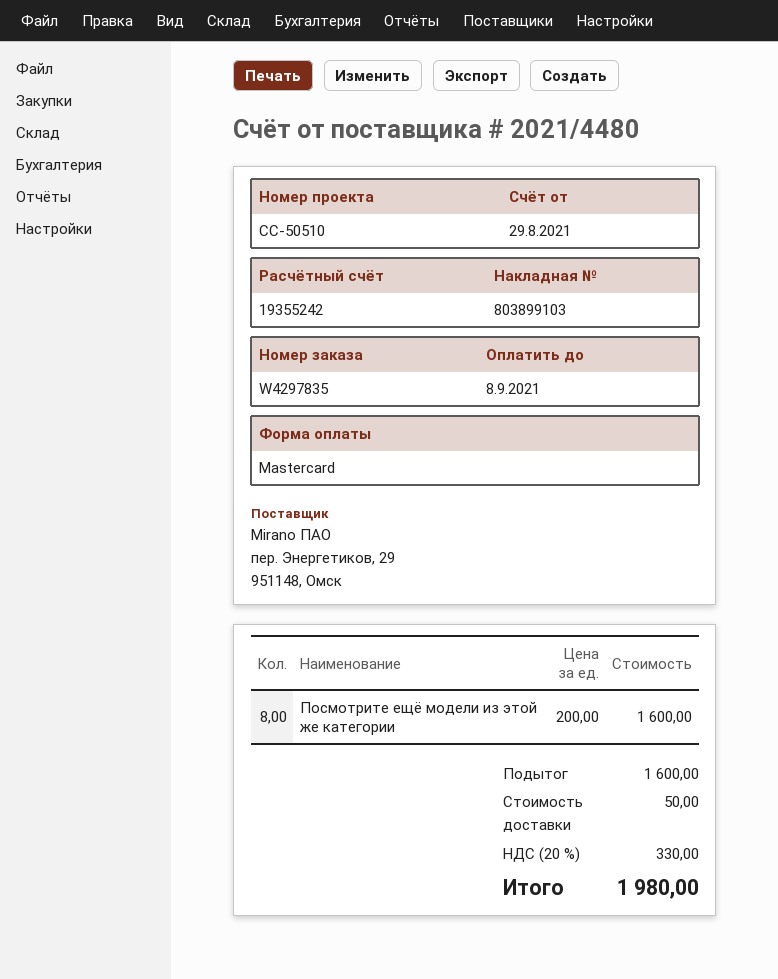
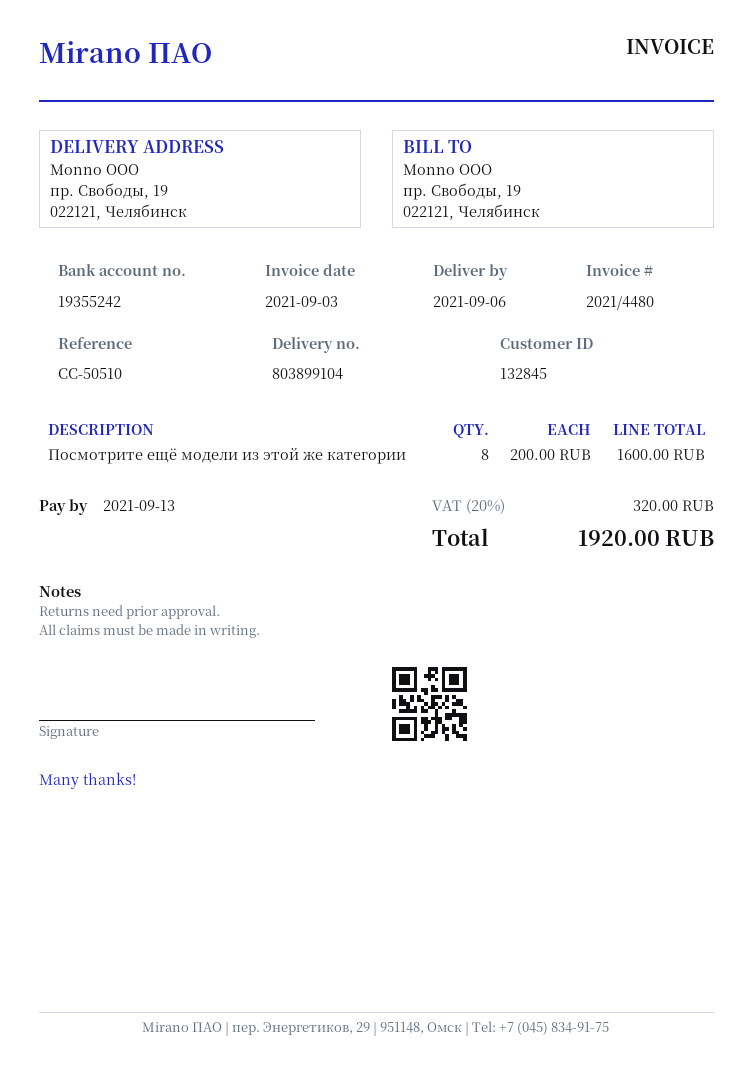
delivery note number: 803899103 -> 803899104
invoice date: 2021-08-29 -> 2021-09-03
due date: 2021-09-08 -> 2021-09-13
shipping: 50.00 -> none
tax: 20% = 330.00 -> 20% = 320.00
total: 1980.00 -> 1920.00

